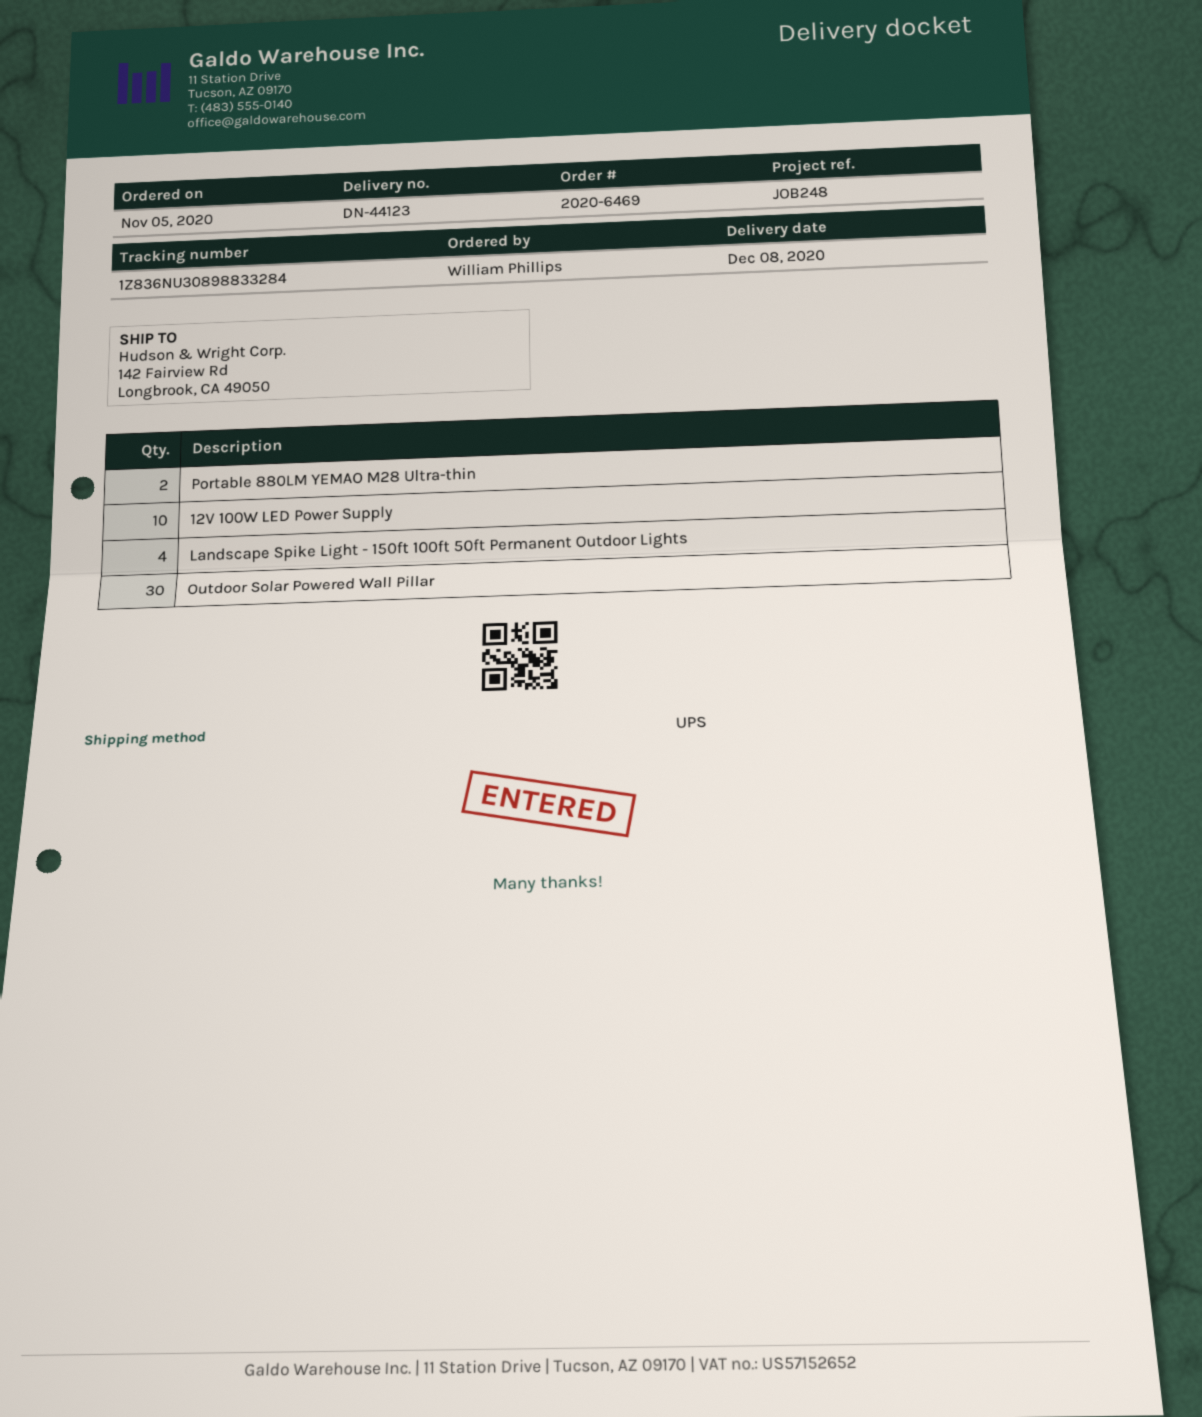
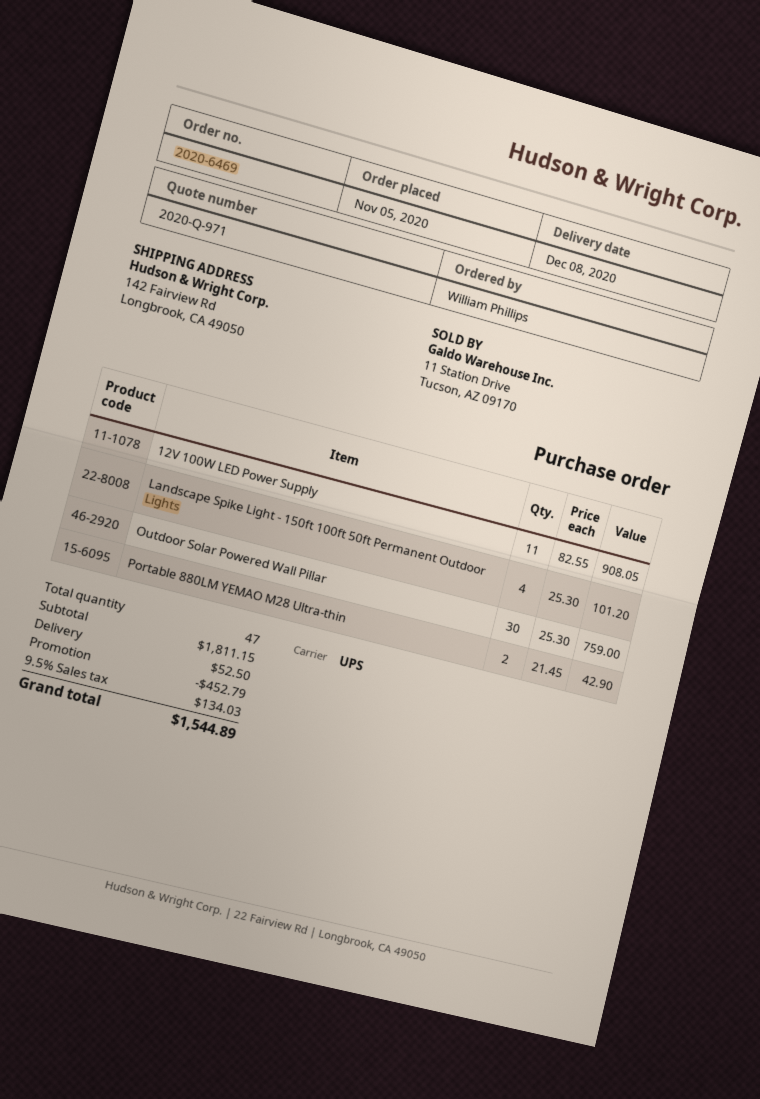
12V 100W LED Power Supply: 10 -> 11

